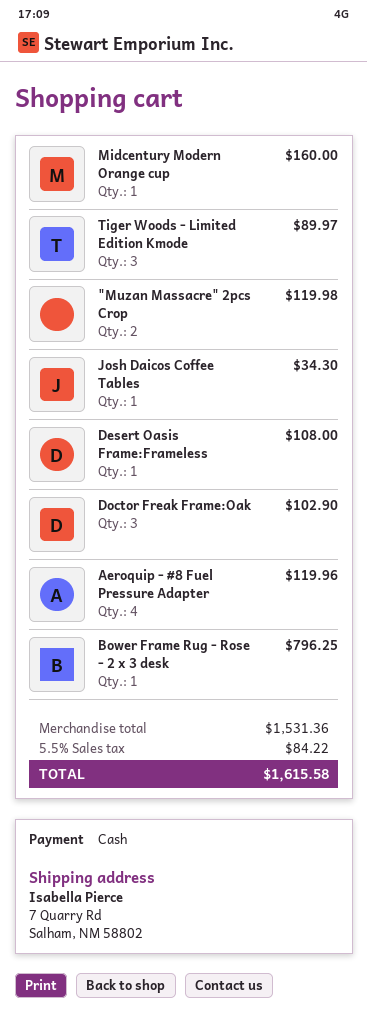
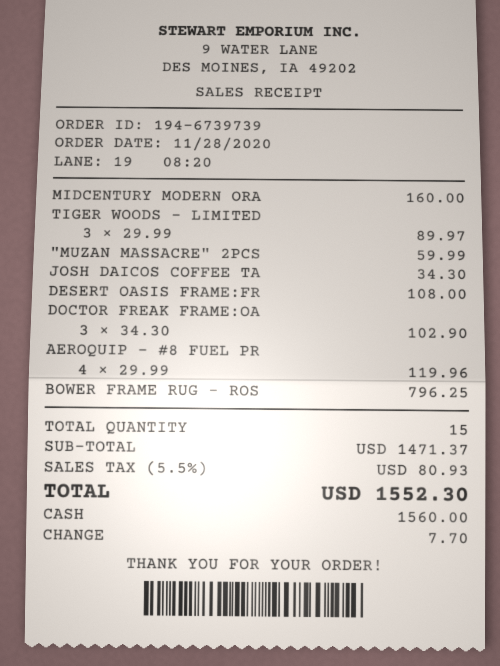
"Muzan Massacre" 2pcs Crop: 2 for 119.98 -> 1 for 59.99
subtotal: 1531.36 -> 1471.37
tax: 5.5% = 84.22 -> 5.5% = 80.93
total: 1615.58 -> 1552.30

